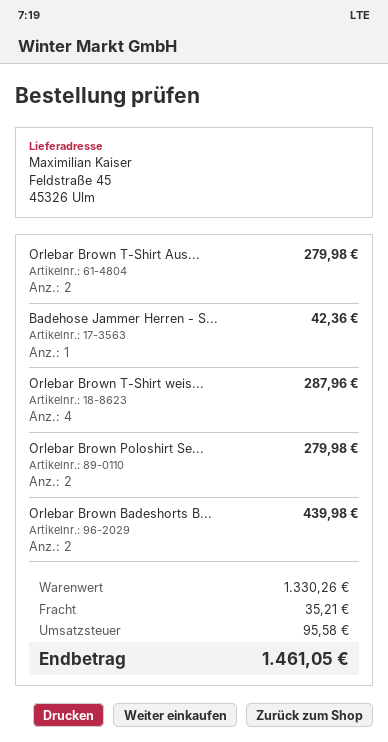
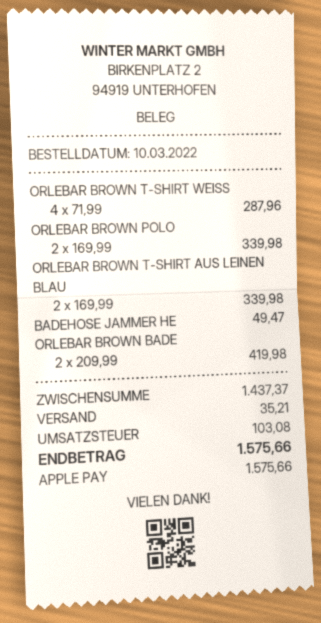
Orlebar Brown T-Shirt Aus...: 2 for 279.98 -> 2 for 339.98
Badehose Jammer Herren - S...: 1 for 42.36 -> 1 for 49.47
Orlebar Brown Poloshirt Se...: 2 for 279.98 -> 2 for 339.98
Orlebar Brown Badeshorts B...: 2 for 439.98 -> 2 for 419.98
subtotal: 1330.26 -> 1437.37
tax: 95.58 -> 103.08
total: 1461.05 -> 1575.66

